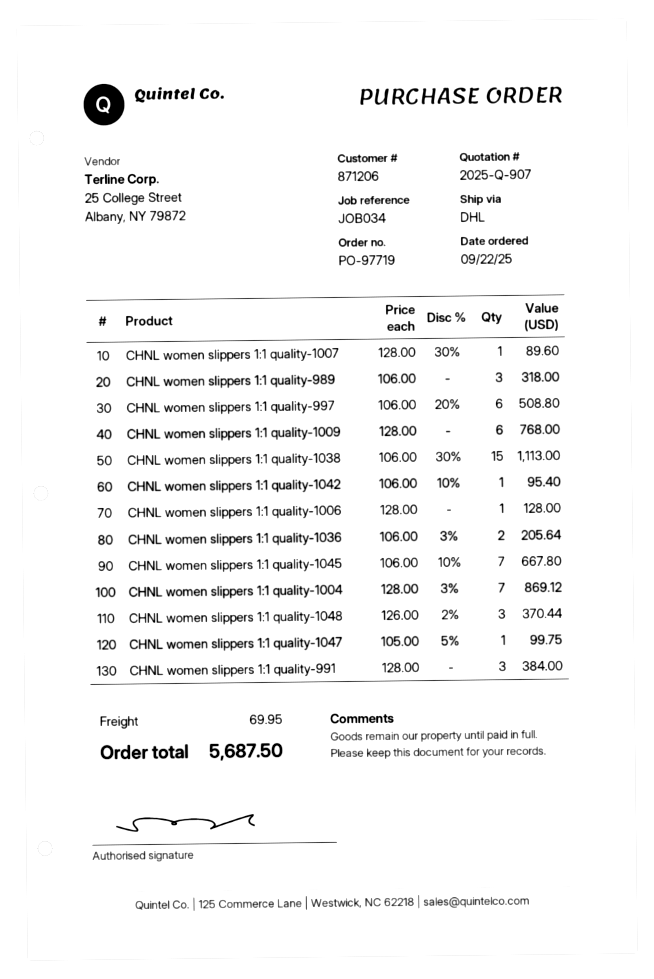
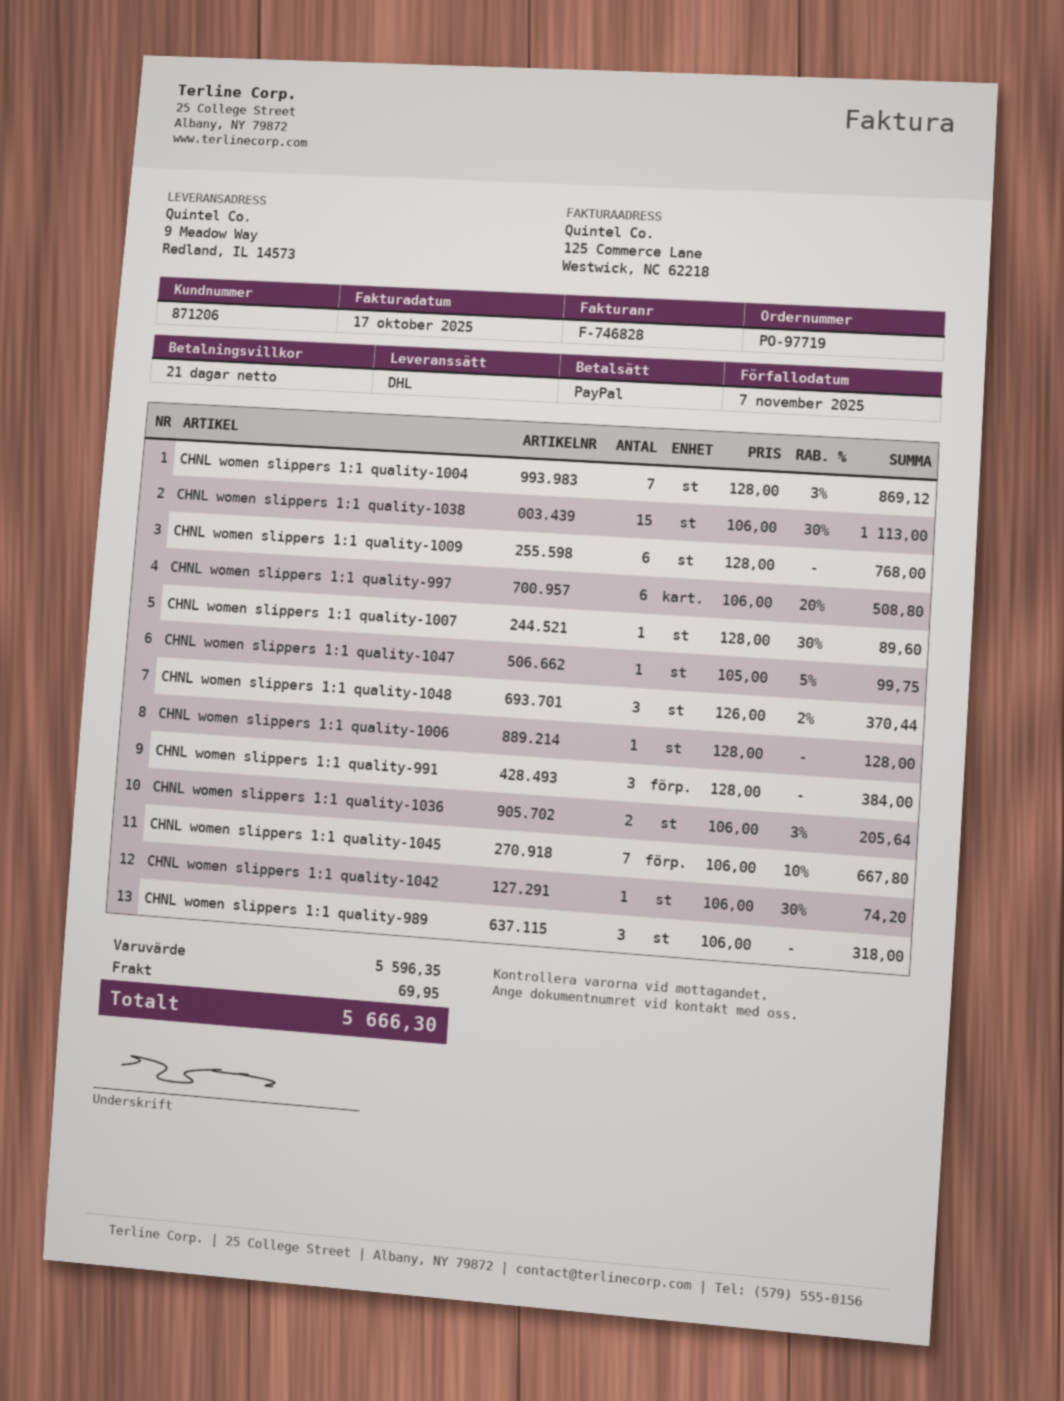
CHNL women slippers 1:1 quality-1042: 1 x 106.00 - 10% = 95.40 -> 1 x 106.00 - 30% = 74.20
total: 5687.50 -> 5666.30

